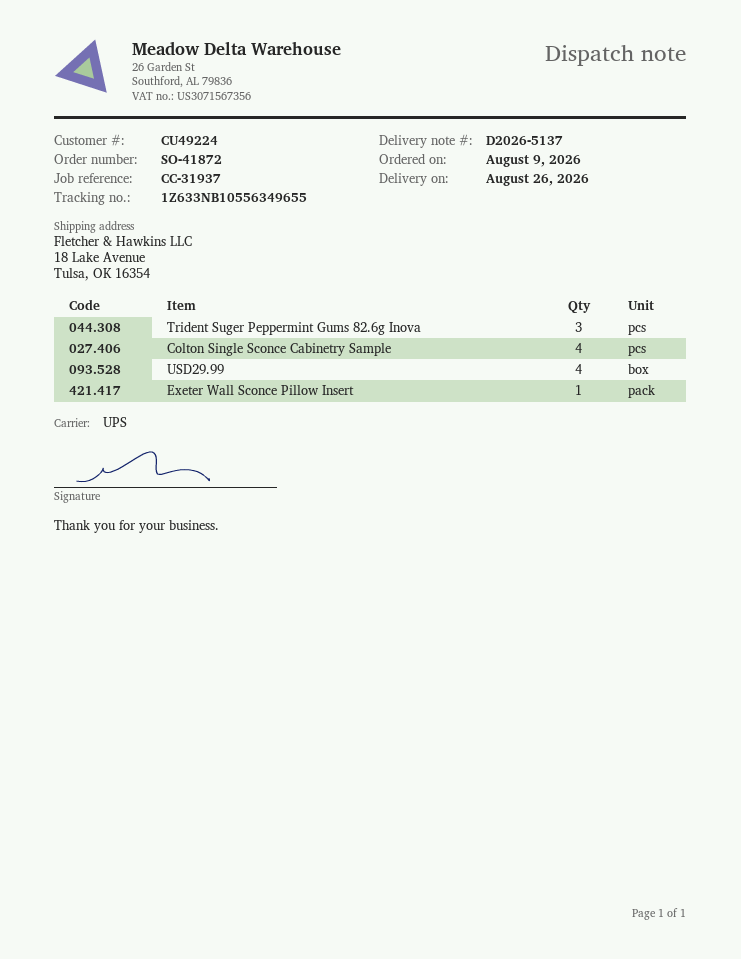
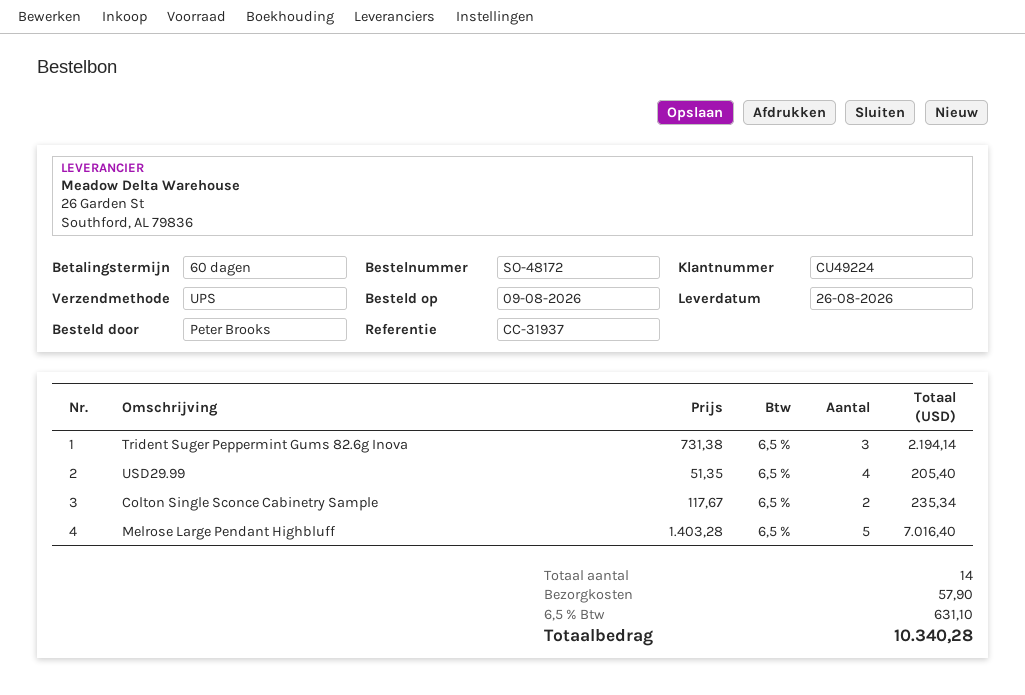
order number: SO-41872 -> SO-48172
Colton Single Sconce Cabinetry Sample: 4 -> 2
Exeter Wall Sconce Pillow Insert: 1 -> none
Melrose Large Pendant Highbluff: none -> 5

